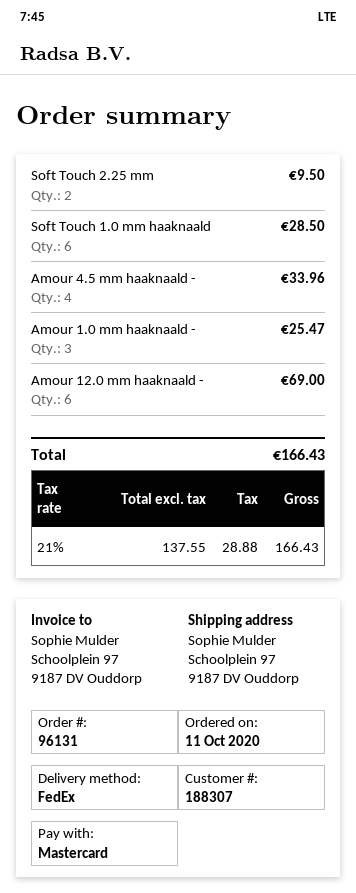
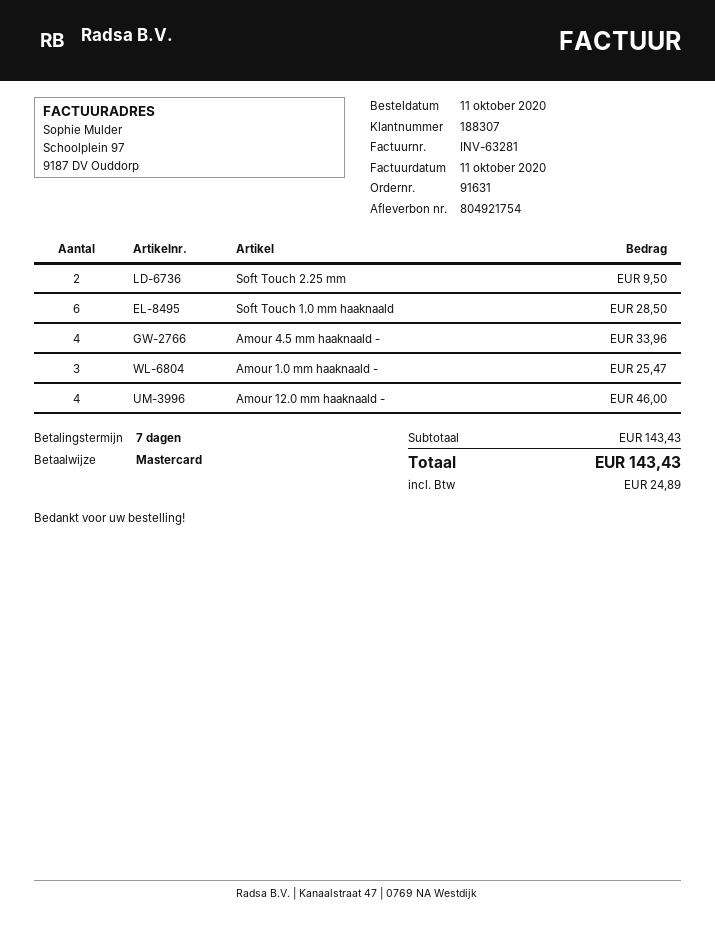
order number: 96131 -> 91631
Amour 12.0 mm haaknaald -: 6 for 69.00 -> 4 for 46.00
tax: 28.88 -> 24.89
total: 166.43 -> 143.43

